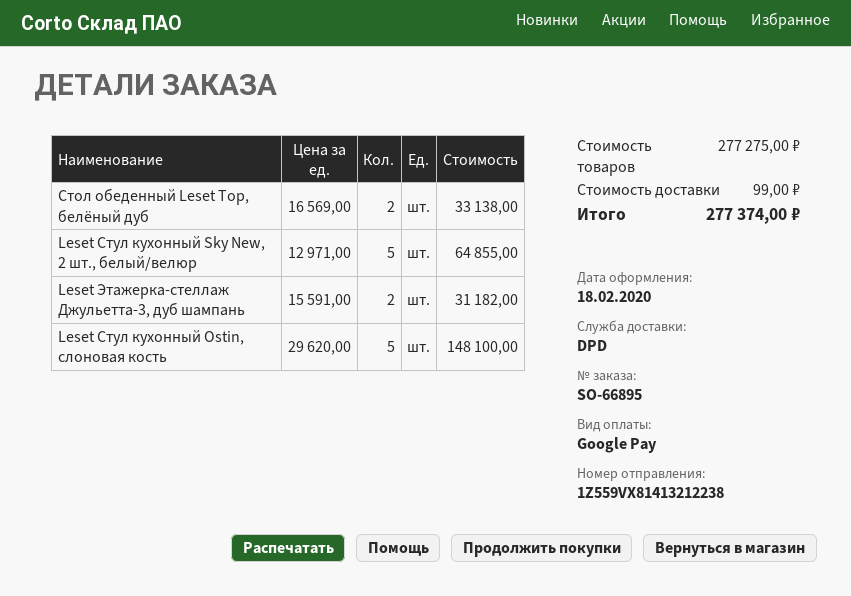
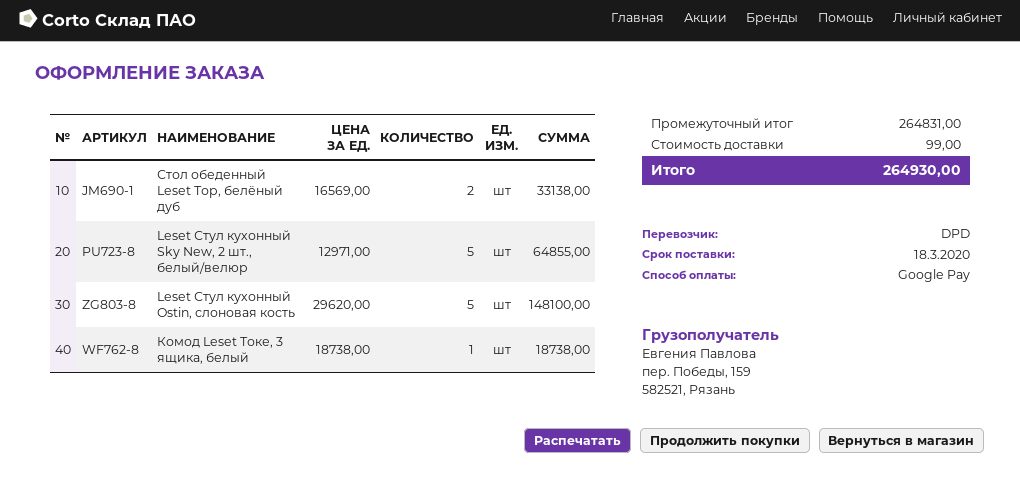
Leset Этажерка-стеллаж Джульетта-3, дуб шампань: 2 x 15591.00 = 31182.00 -> none
Комод Leset Токе, 3 ящика, белый: none -> 1 x 18738.00 = 18738.00
subtotal: 277275.00 -> 264831.00
total: 277374.00 -> 264930.00

